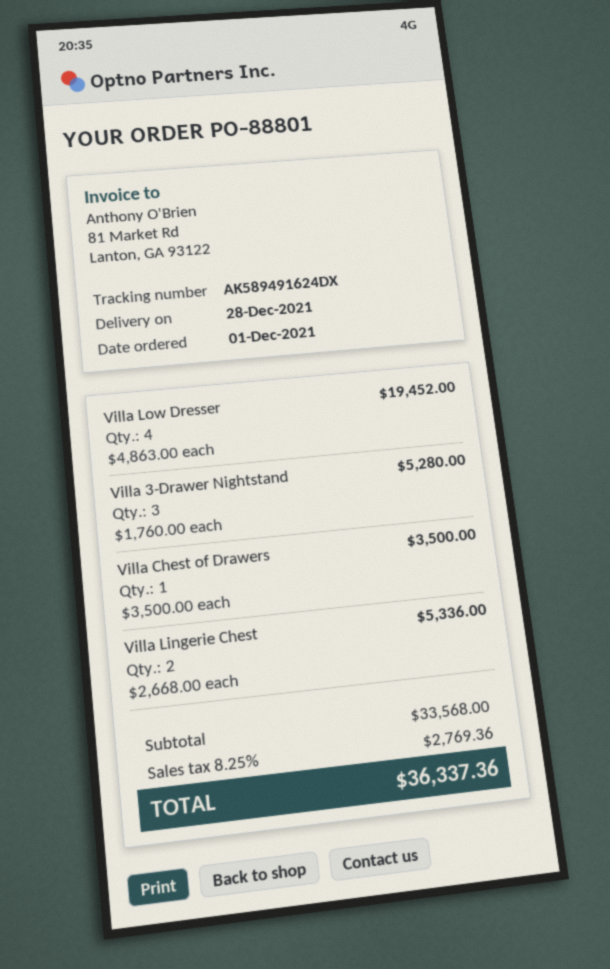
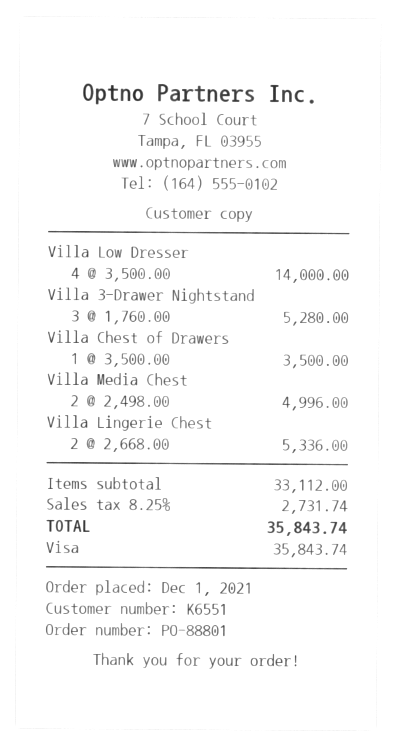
Villa Low Dresser: 4 x 4863.00 = 19452.00 -> 4 x 3500.00 = 14000.00
Villa Media Chest: none -> 2 x 2498.00 = 4996.00
subtotal: 33568.00 -> 33112.00
tax: 8.25% = 2769.36 -> 8.25% = 2731.74
total: 36337.36 -> 35843.74

